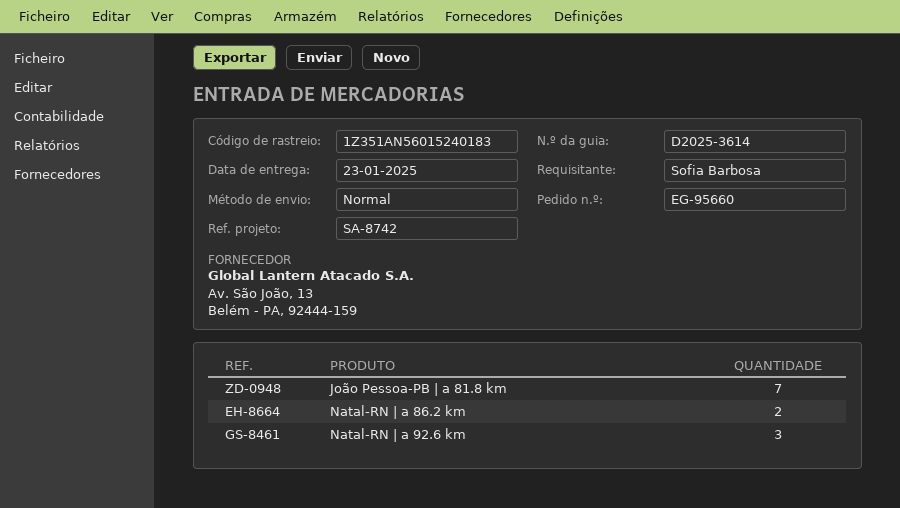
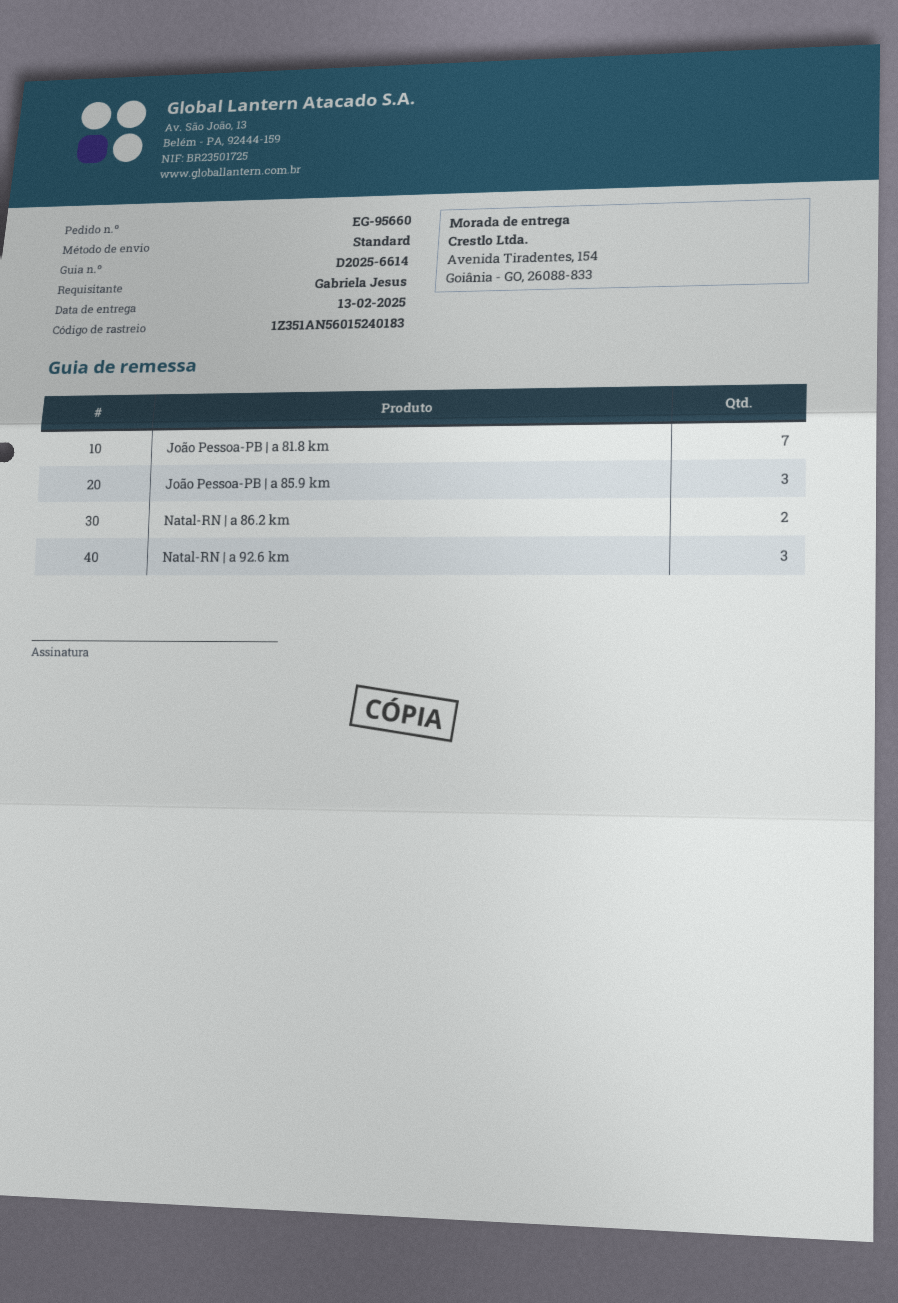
delivery note number: D2025-3614 -> D2025-6614
delivery date: 2025-01-23 -> 2025-02-13
ordered by: Sofia Barbosa -> Gabriela Jesus
João Pessoa-PB | a 85.9 km: none -> 3

